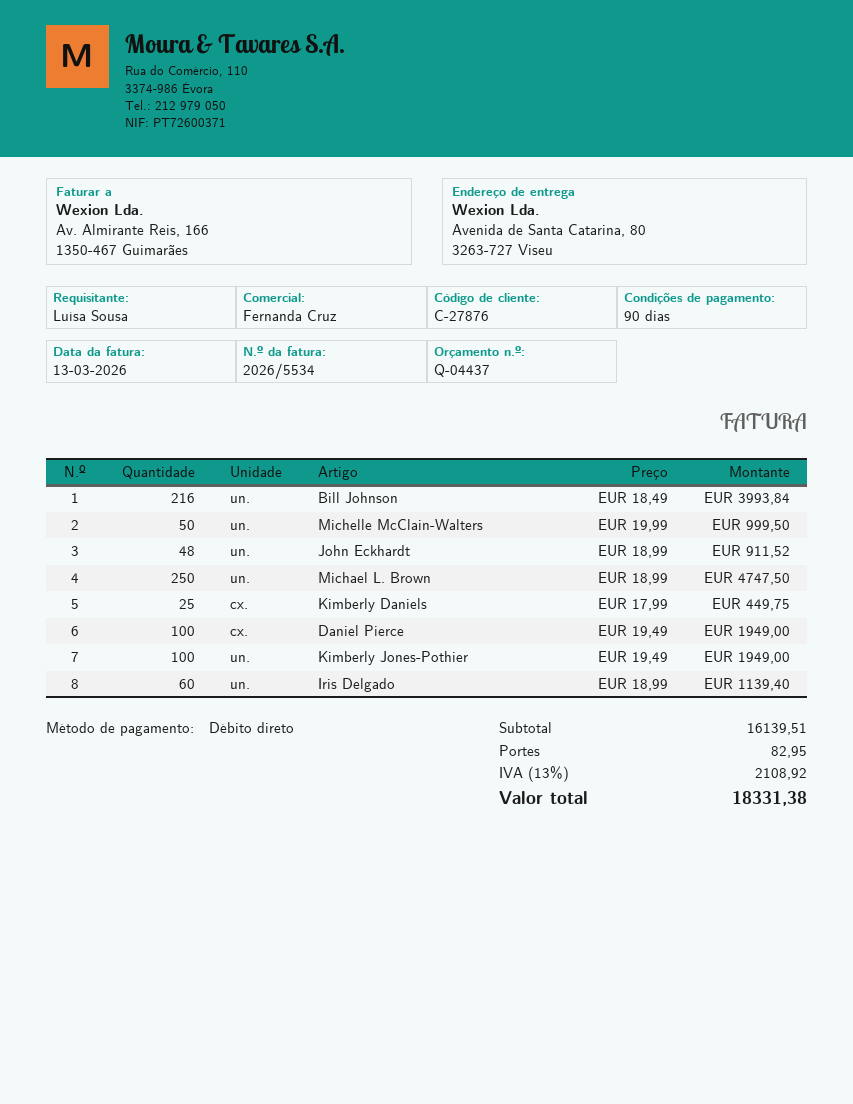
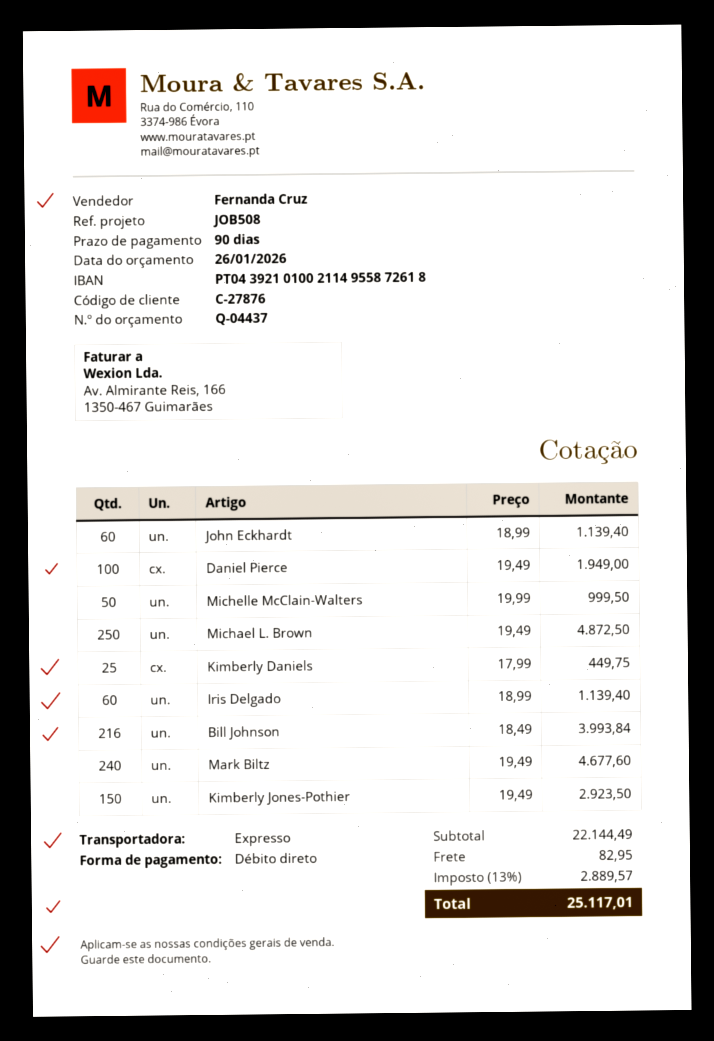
John Eckhardt: 48 x 18.99 = 911.52 -> 60 x 18.99 = 1139.40
Michael L. Brown: 250 x 18.99 = 4747.50 -> 250 x 19.49 = 4872.50
Kimberly Jones-Pothier: 100 x 19.49 = 1949.00 -> 150 x 19.49 = 2923.50
Mark Biltz: none -> 240 x 19.49 = 4677.60
subtotal: 16139.51 -> 22144.49
tax: 13% = 2108.92 -> 13% = 2889.57
total: 18331.38 -> 25117.01

